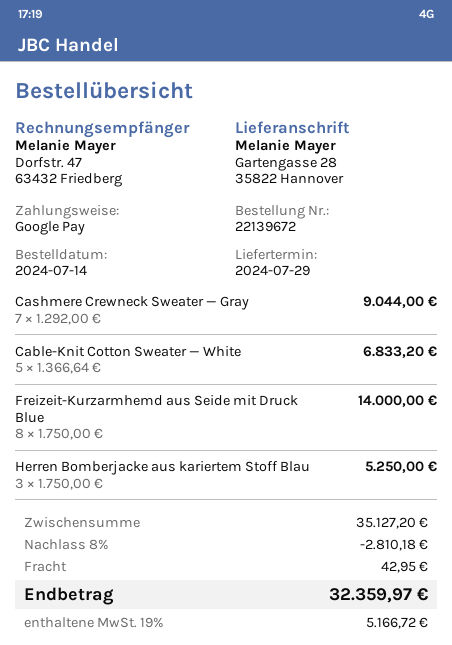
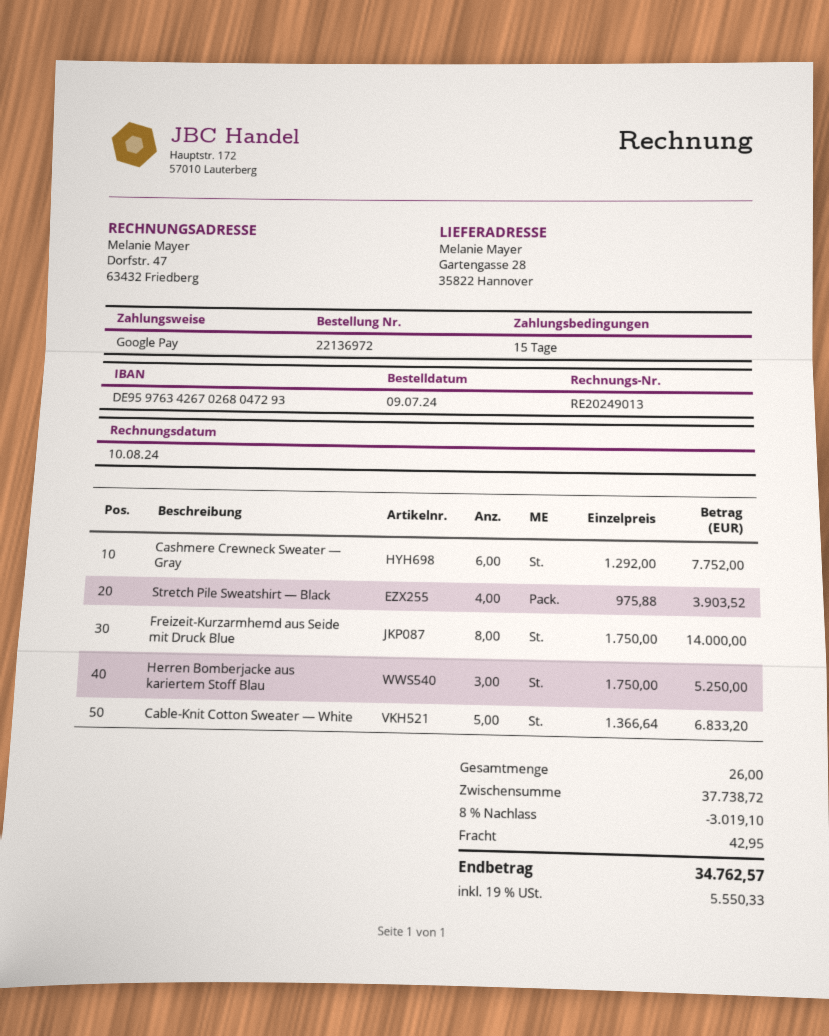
order number: 22139672 -> 22136972
order date: 2024-07-14 -> 2024-07-09
Cashmere Crewneck Sweater — Gray: 7 x 1292.00 = 9044.00 -> 6 x 1292.00 = 7752.00
Stretch Pile Sweatshirt — Black: none -> 4 x 975.88 = 3903.52
subtotal: 35127.20 -> 37738.72
discount: 8% = 2810.18 -> 8% = 3019.10
tax: 19% = 5166.72 -> 19% = 5550.33
total: 32359.97 -> 34762.57

